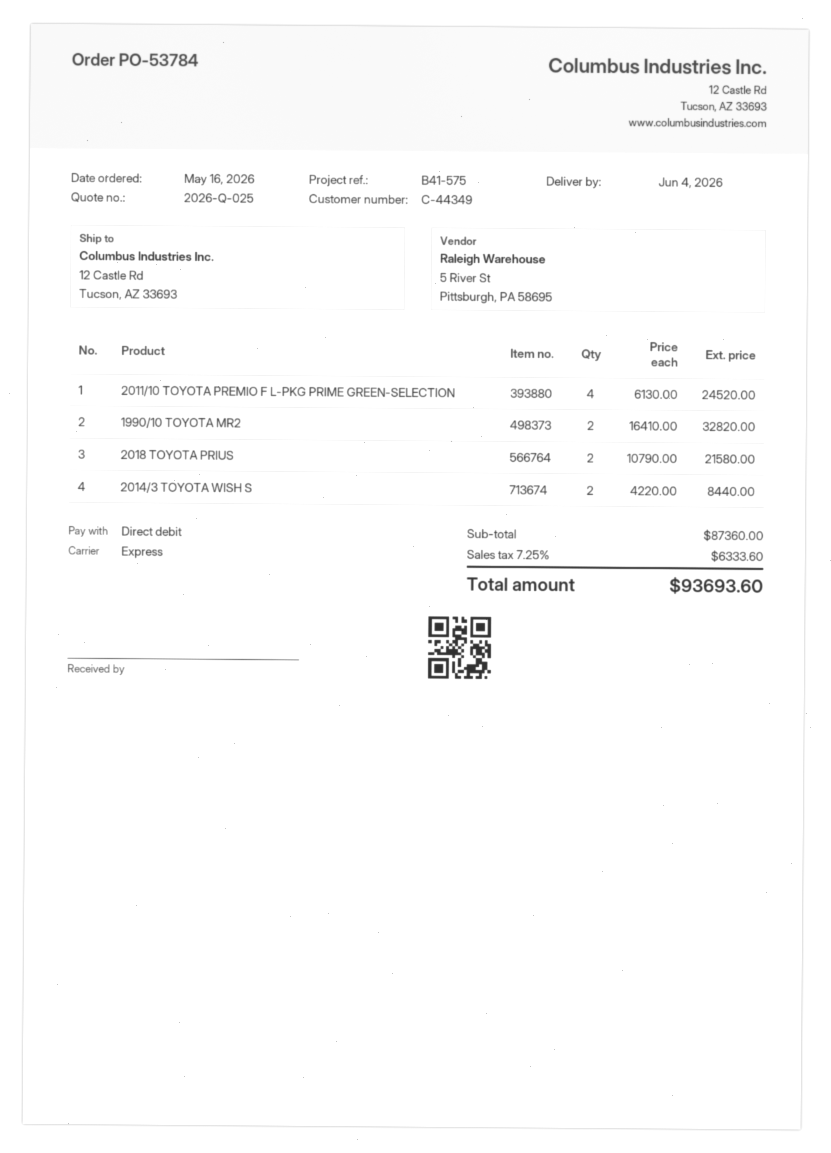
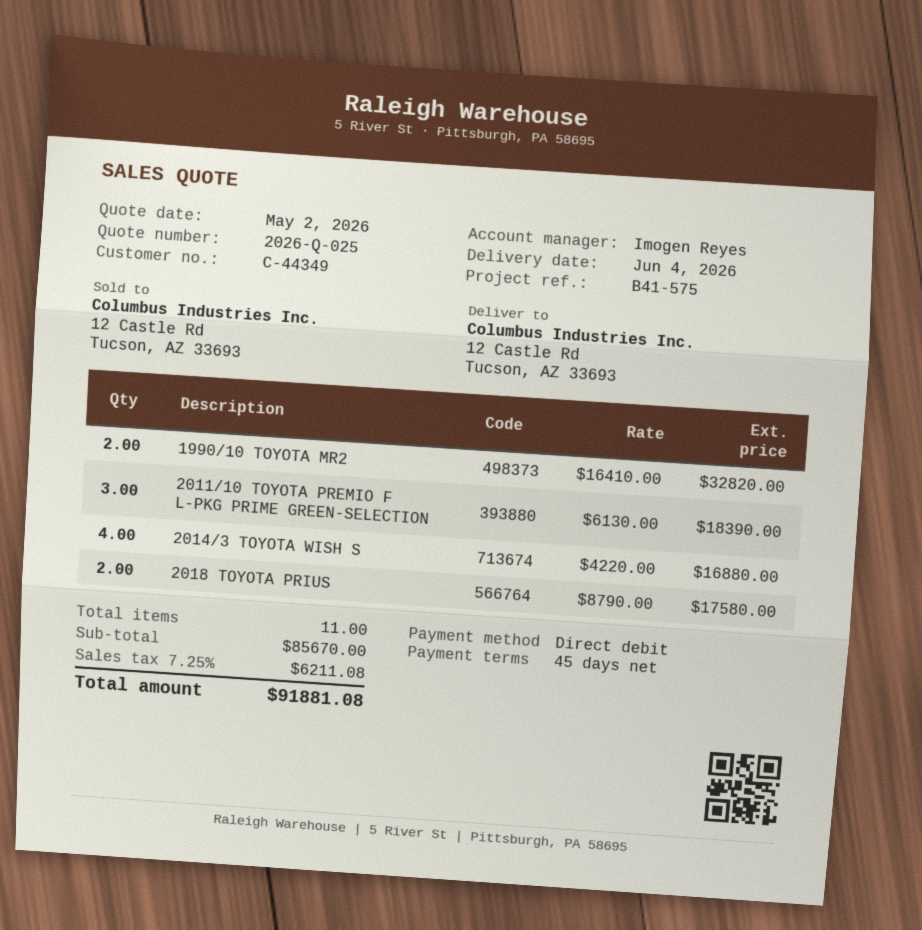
2011/10 TOYOTA PREMIO F L-PKG PRIME GREEN-SELECTION: 4 x 6130.00 = 24520.00 -> 3 x 6130.00 = 18390.00
2018 TOYOTA PRIUS: 2 x 10790.00 = 21580.00 -> 2 x 8790.00 = 17580.00
2014/3 TOYOTA WISH S: 2 x 4220.00 = 8440.00 -> 4 x 4220.00 = 16880.00
subtotal: 87360.00 -> 85670.00
tax: 7.25% = 6333.60 -> 7.25% = 6211.08
total: 93693.60 -> 91881.08

